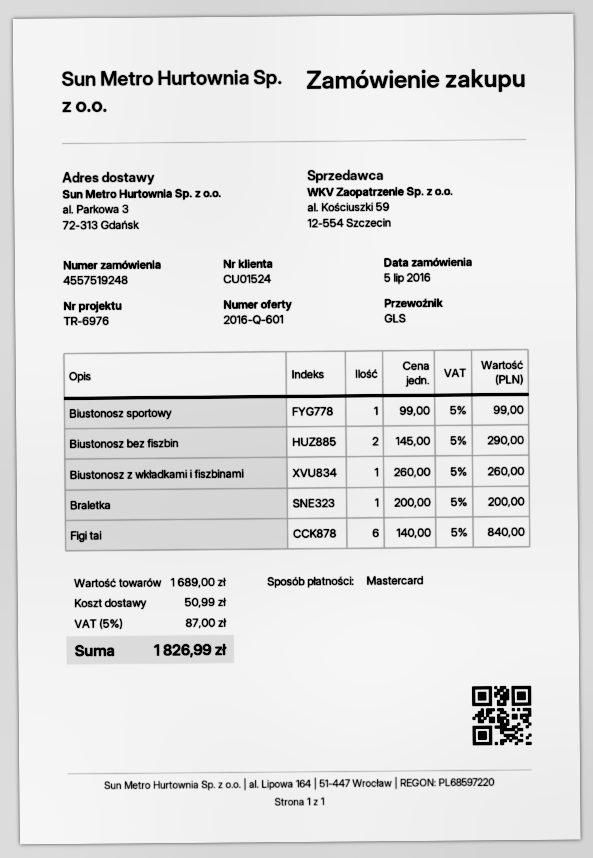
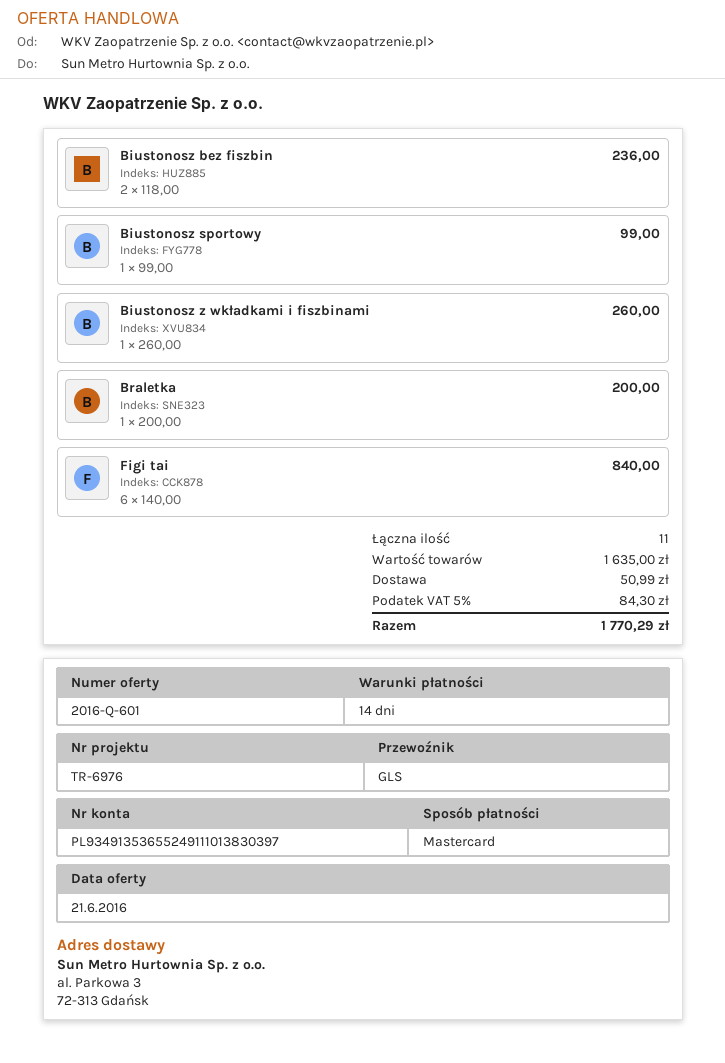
Biustonosz bez fiszbin: 2 x 145.00 = 290.00 -> 2 x 118.00 = 236.00
subtotal: 1689.00 -> 1635.00
tax: 5% = 87.00 -> 5% = 84.30
total: 1826.99 -> 1770.29

